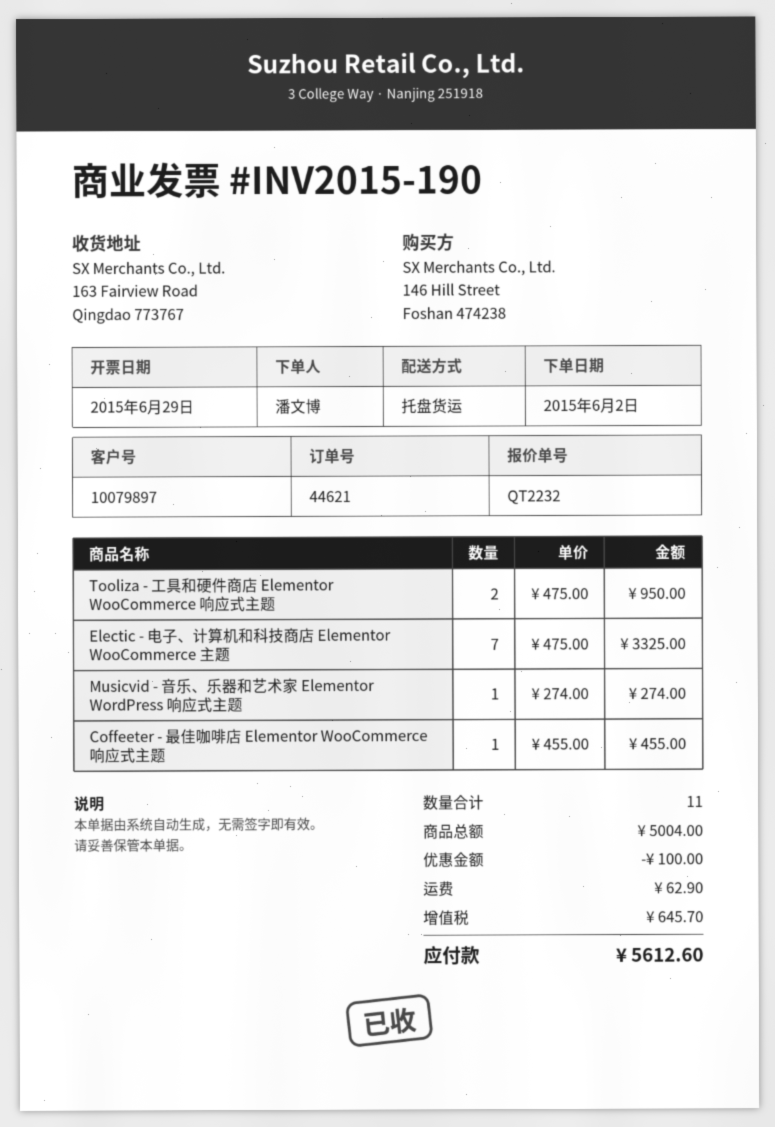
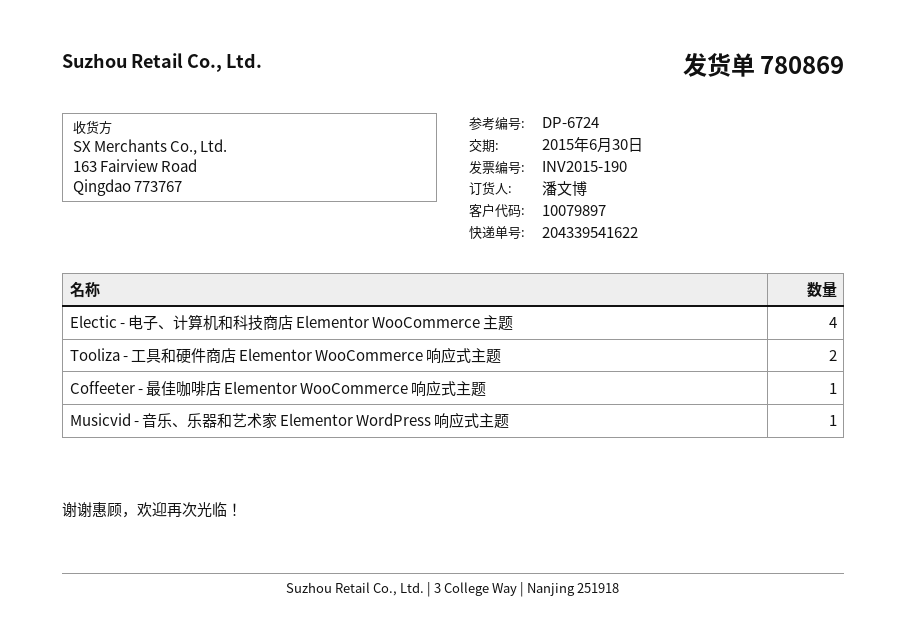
Electic - 电子、计算机和科技商店 Elementor WooCommerce 主题: 7 -> 4

